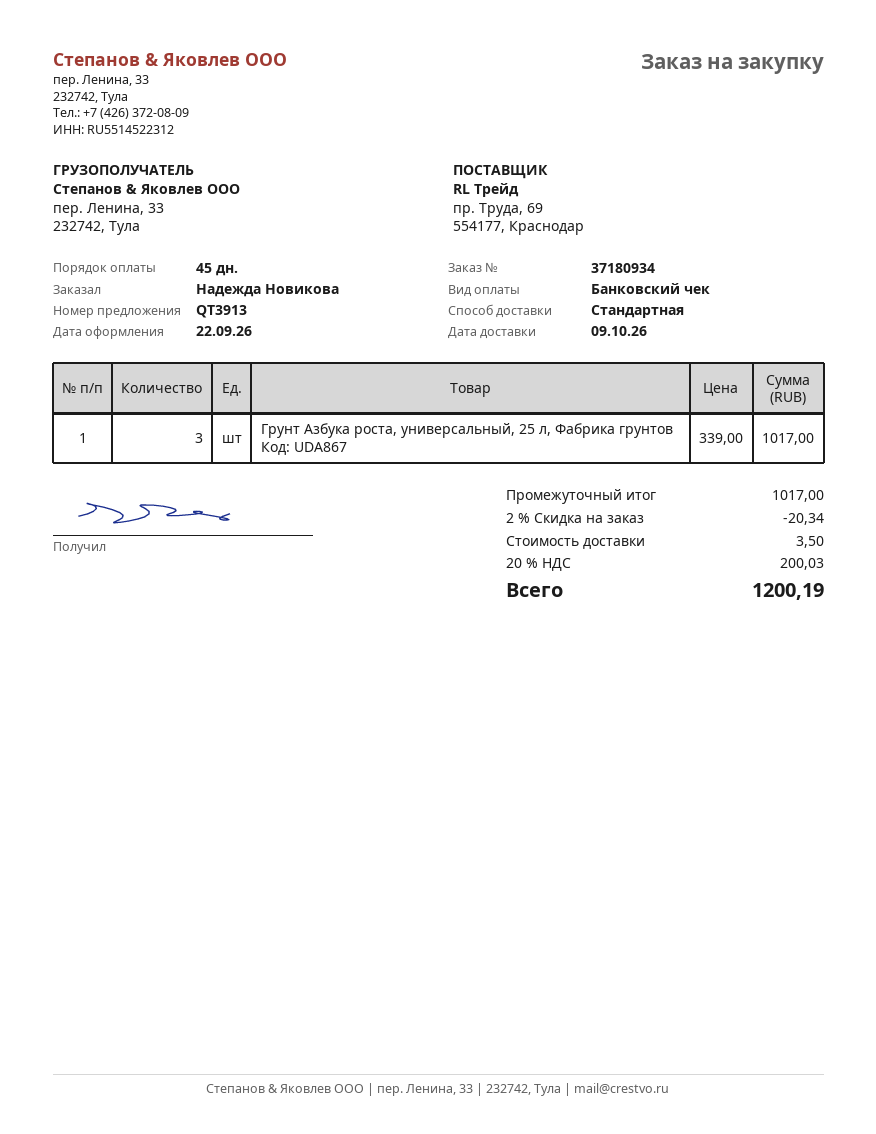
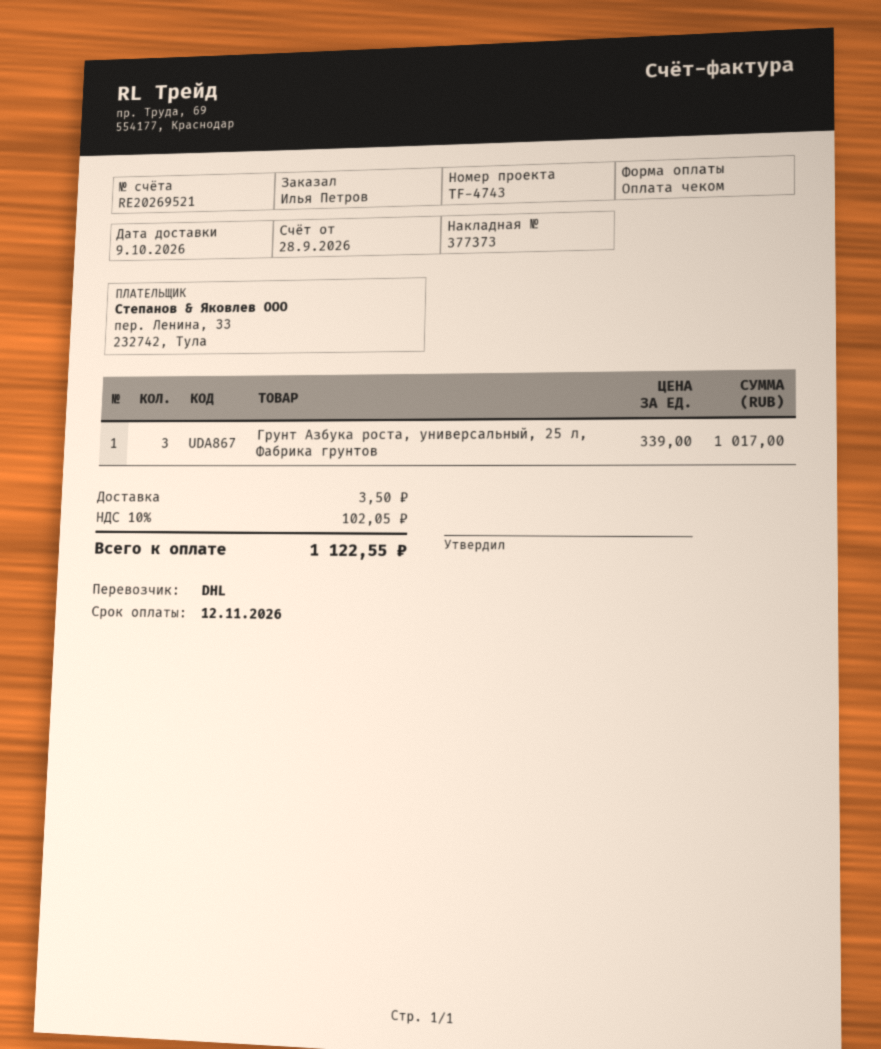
ordered by: Надежда Новикова -> Илья Петров
shipping method: standard -> DHL
discount: 2% = 20.34 -> none
tax: 20% = 200.03 -> 10% = 102.05
total: 1200.19 -> 1122.55

